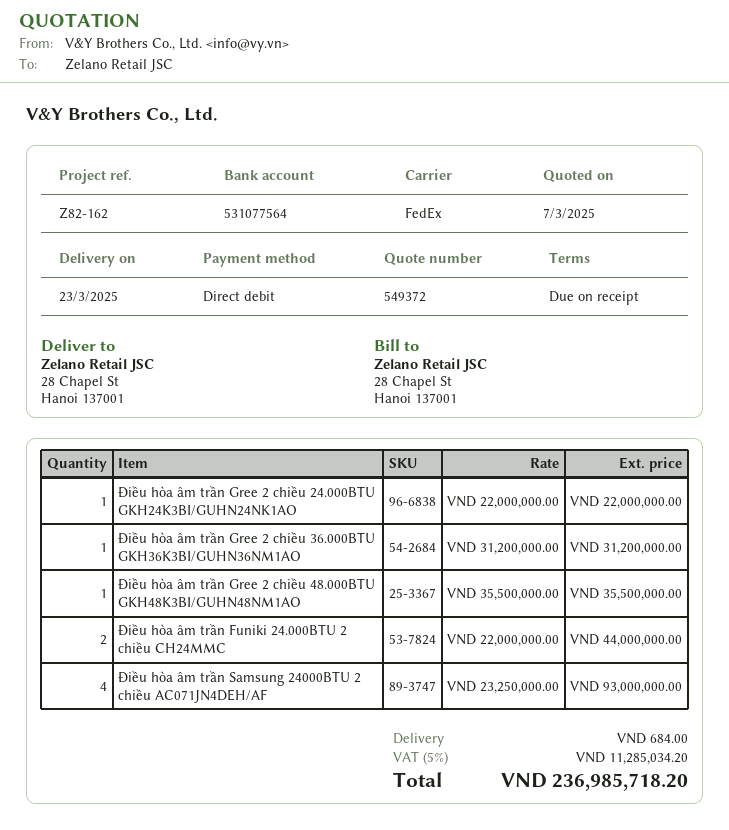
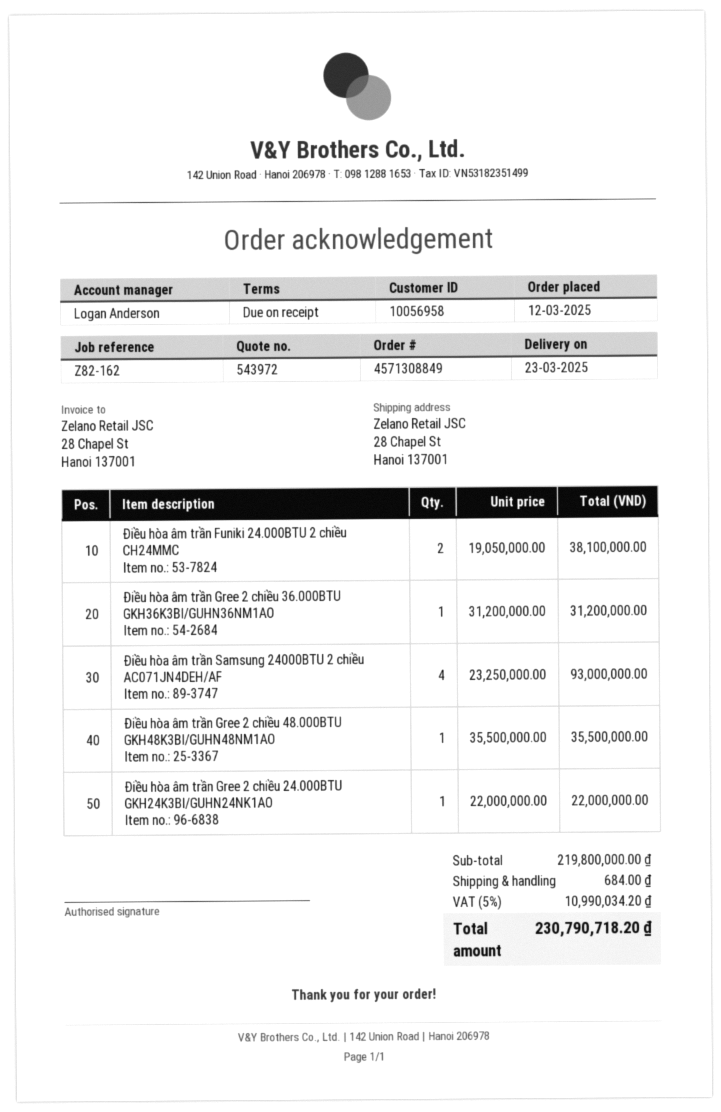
quote number: 549372 -> 543972
Điều hòa âm trần Funiki 24.000BTU 2 chiều CH24MMC: 2 x 22000000.00 = 44000000.00 -> 2 x 19050000.00 = 38100000.00
tax: 5% = 11285034.20 -> 5% = 10990034.20
total: 236985718.20 -> 230790718.20

